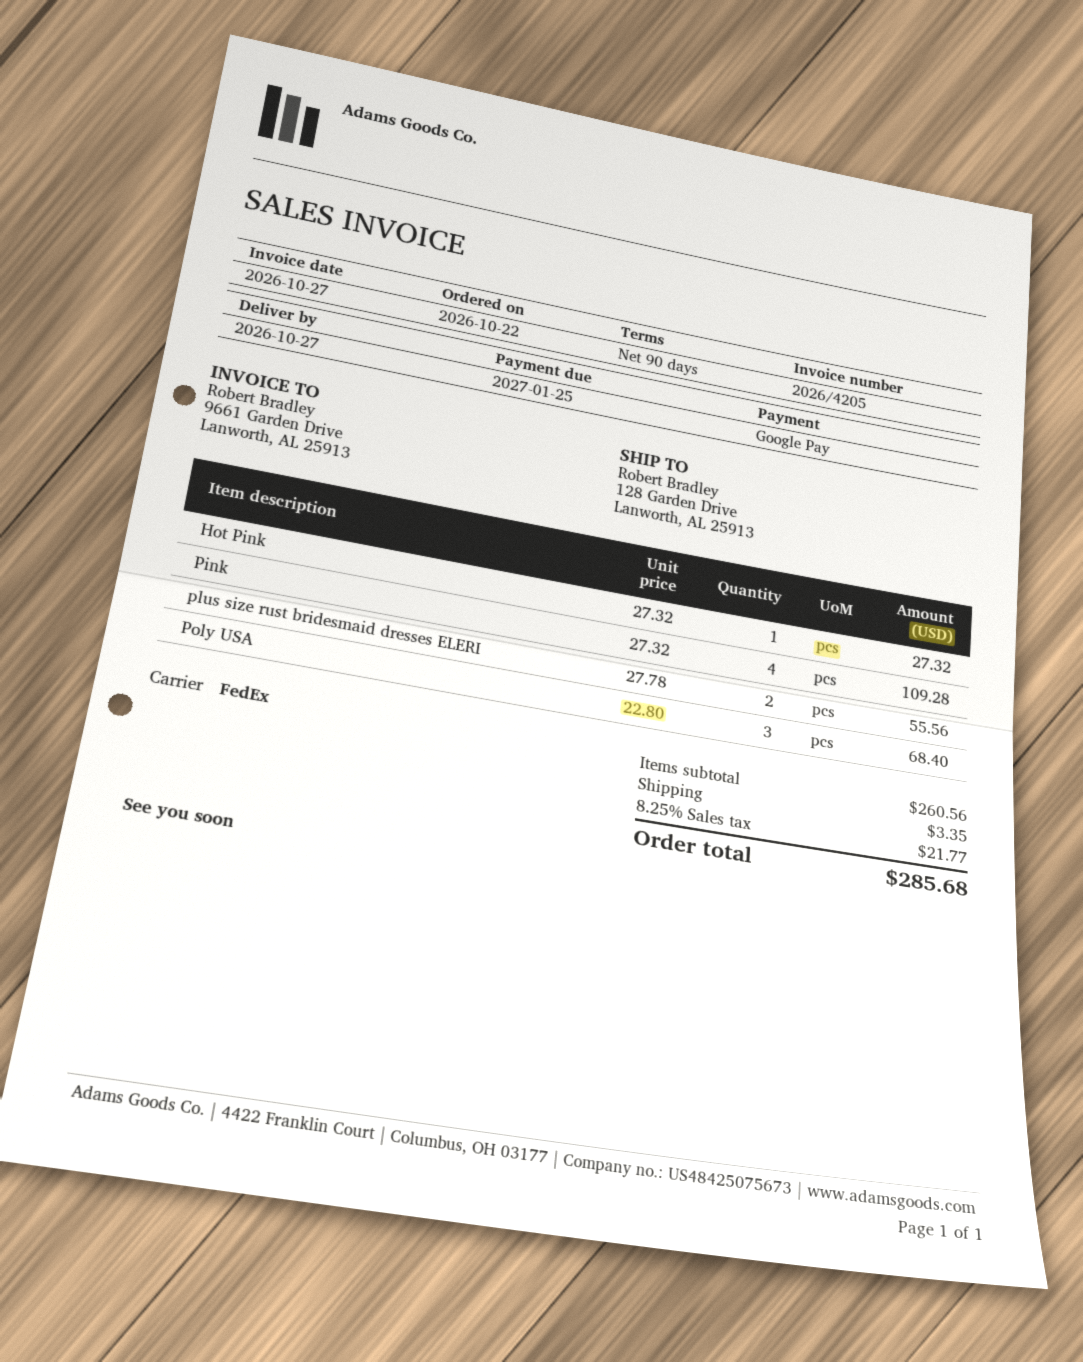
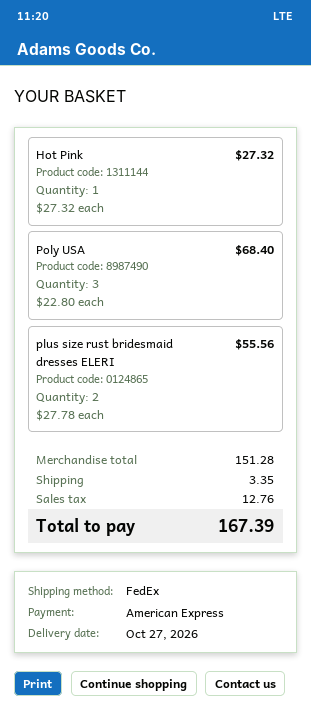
payment method: Google Pay -> American Express
Pink: 4 x 27.32 = 109.28 -> none
subtotal: 260.56 -> 151.28
tax: 21.77 -> 12.76
total: 285.68 -> 167.39

